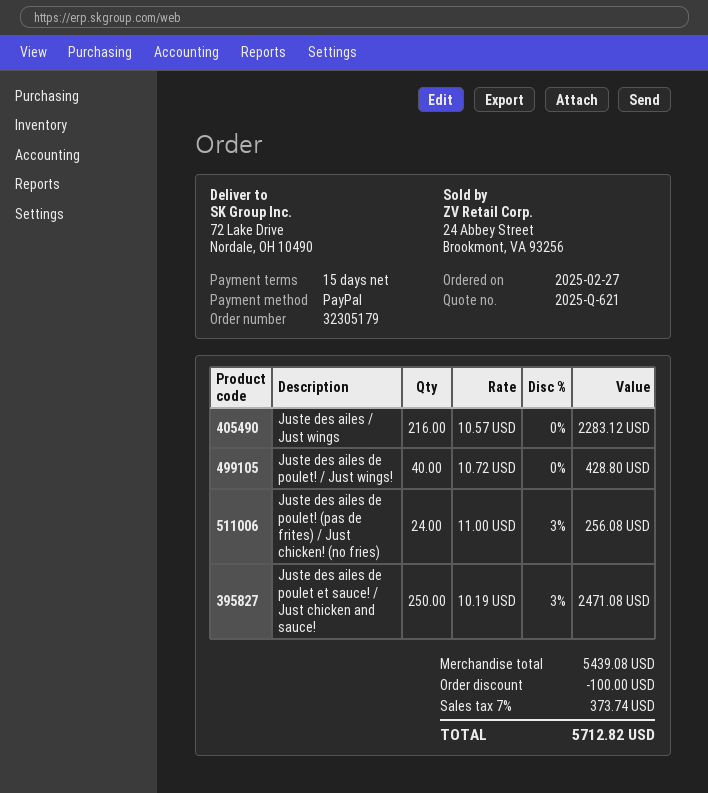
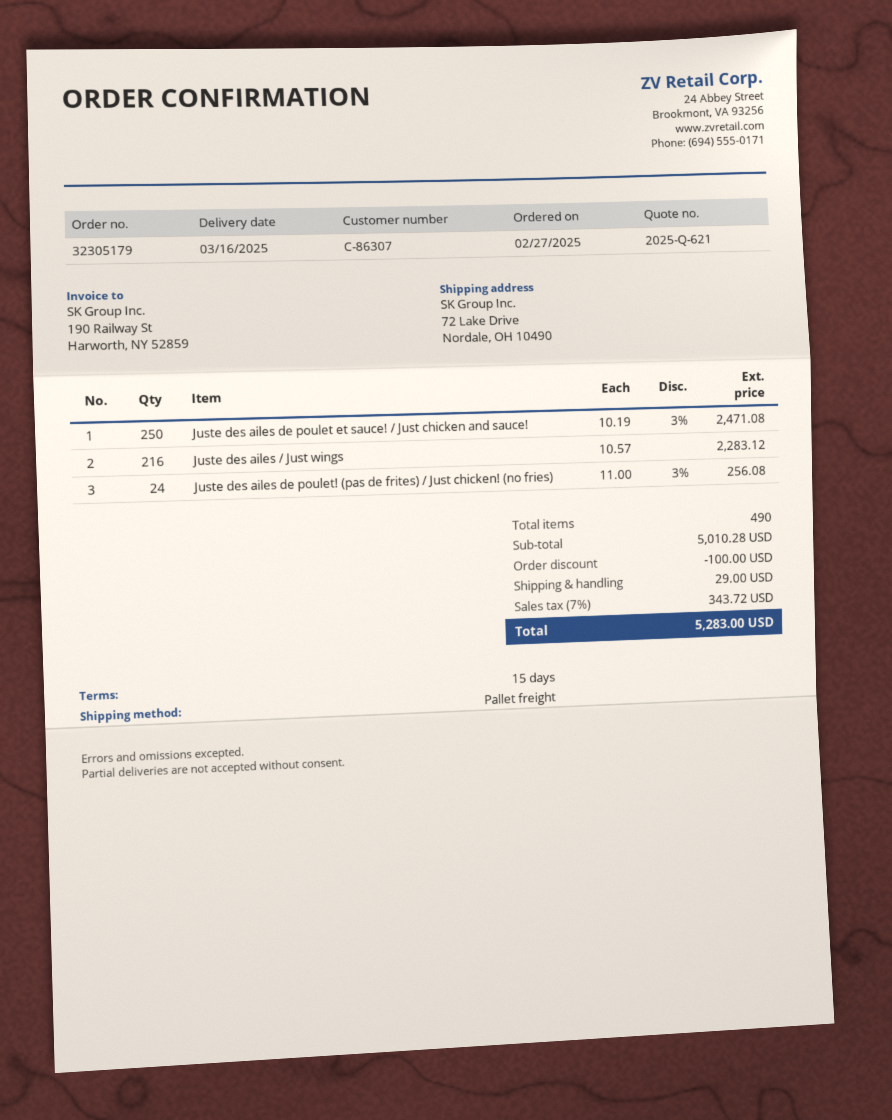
Juste des ailes de poulet! / Just wings!: 40 x 10.72 = 428.80 -> none
subtotal: 5439.08 -> 5010.28
shipping: none -> 29.00
tax: 7% = 373.74 -> 7% = 343.72
total: 5712.82 -> 5283.00

